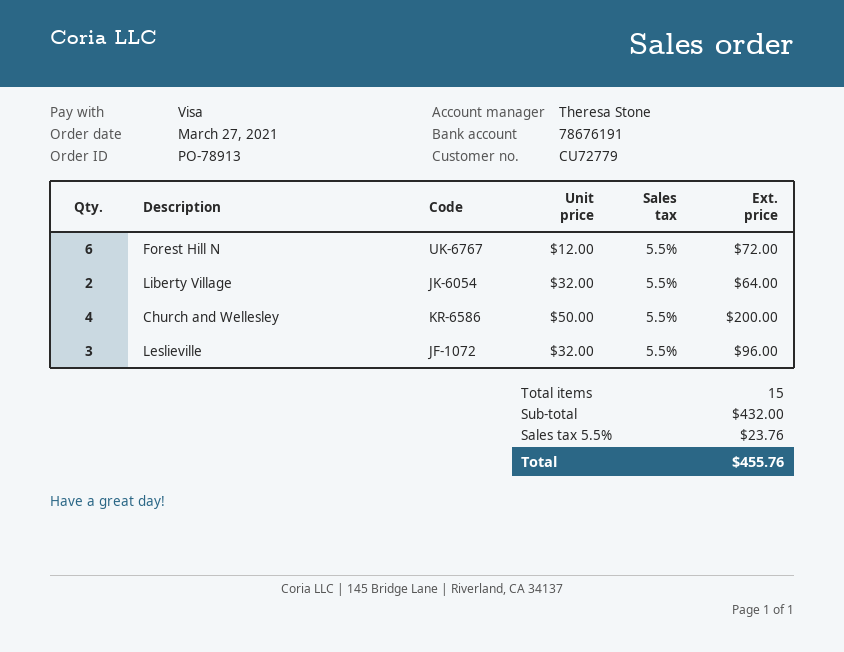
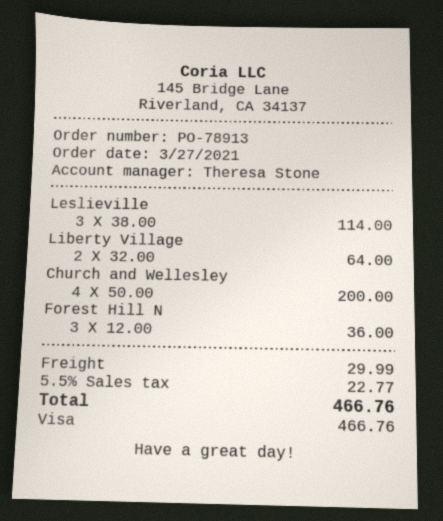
Forest Hill N: 6 x 12.00 = 72.00 -> 3 x 12.00 = 36.00
Leslieville: 3 x 32.00 = 96.00 -> 3 x 38.00 = 114.00
shipping: none -> 29.99
tax: 5.5% = 23.76 -> 5.5% = 22.77
total: 455.76 -> 466.76

